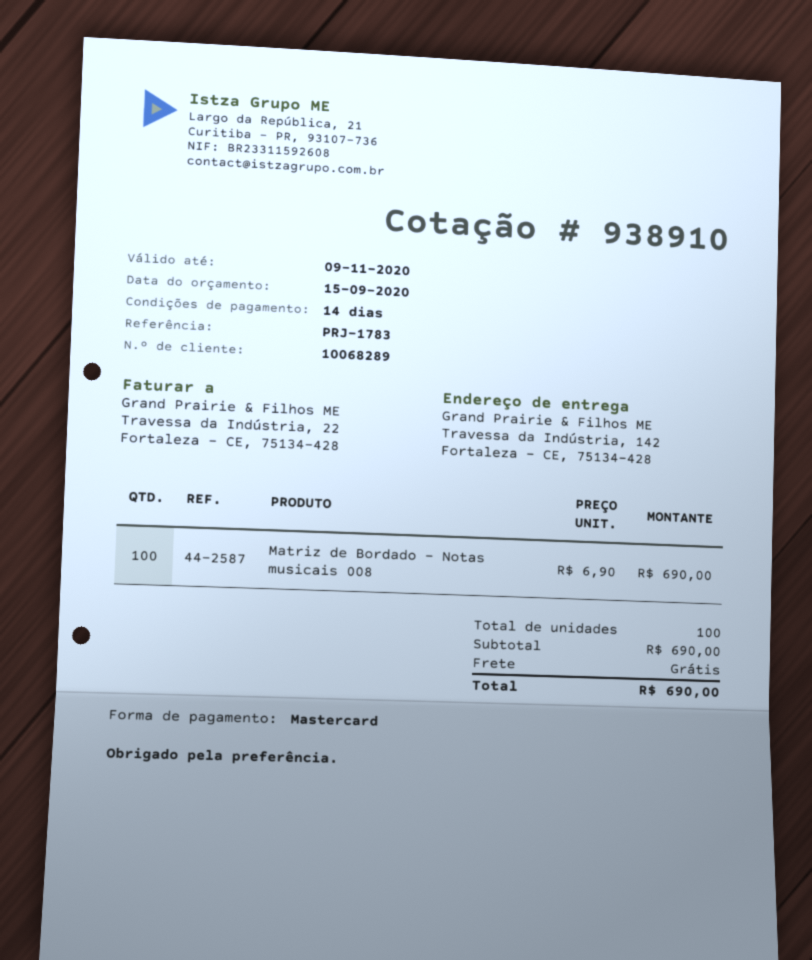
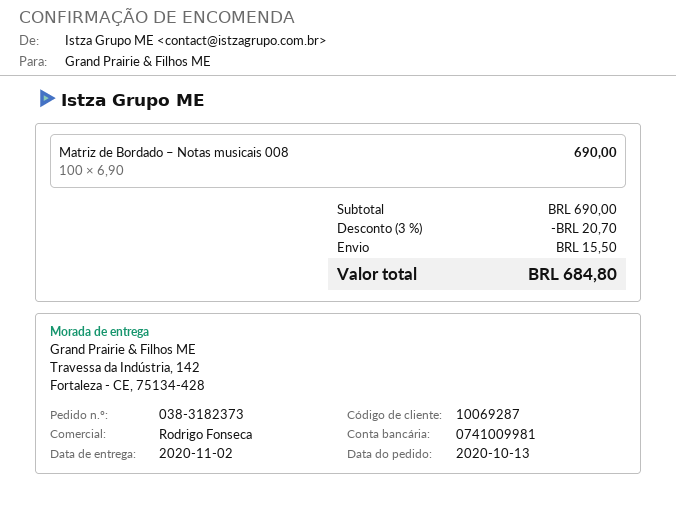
customer number: 10068289 -> 10069287
discount: none -> 3% = 20.70
shipping: 0.00 -> 15.50
total: 690.00 -> 684.80

